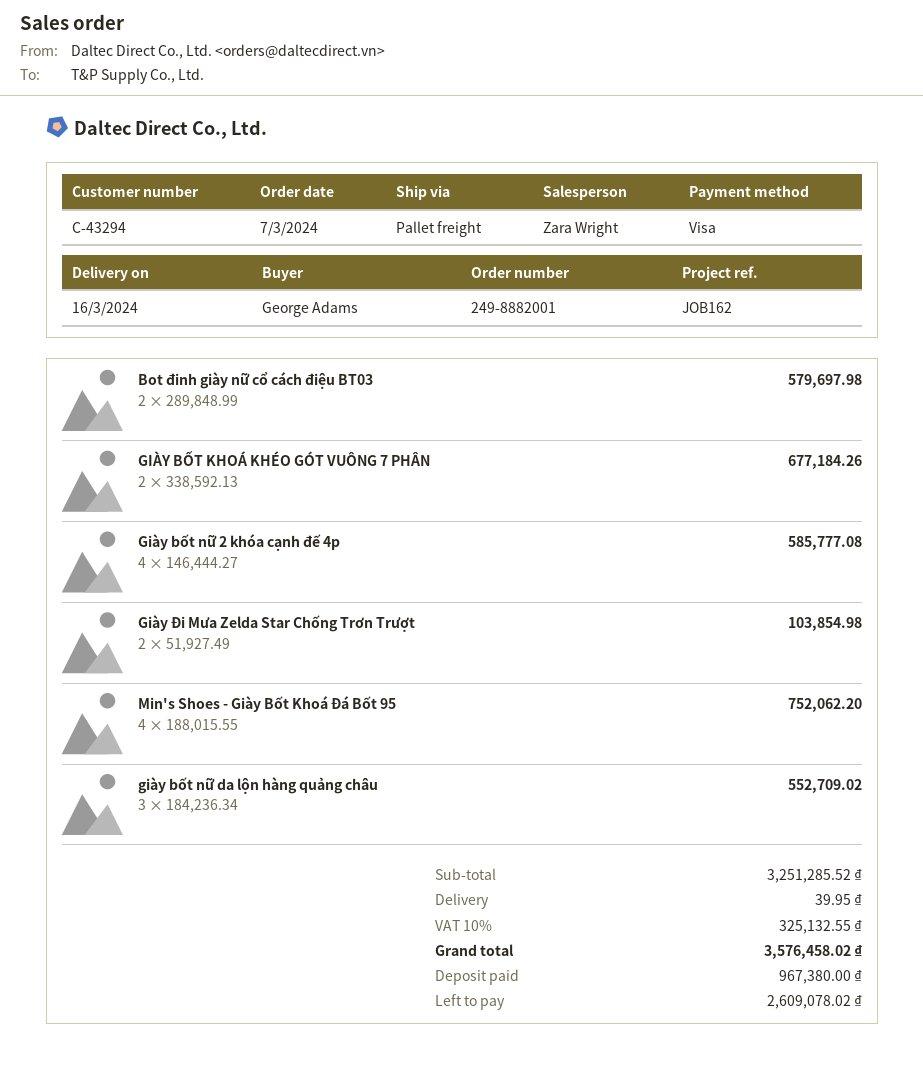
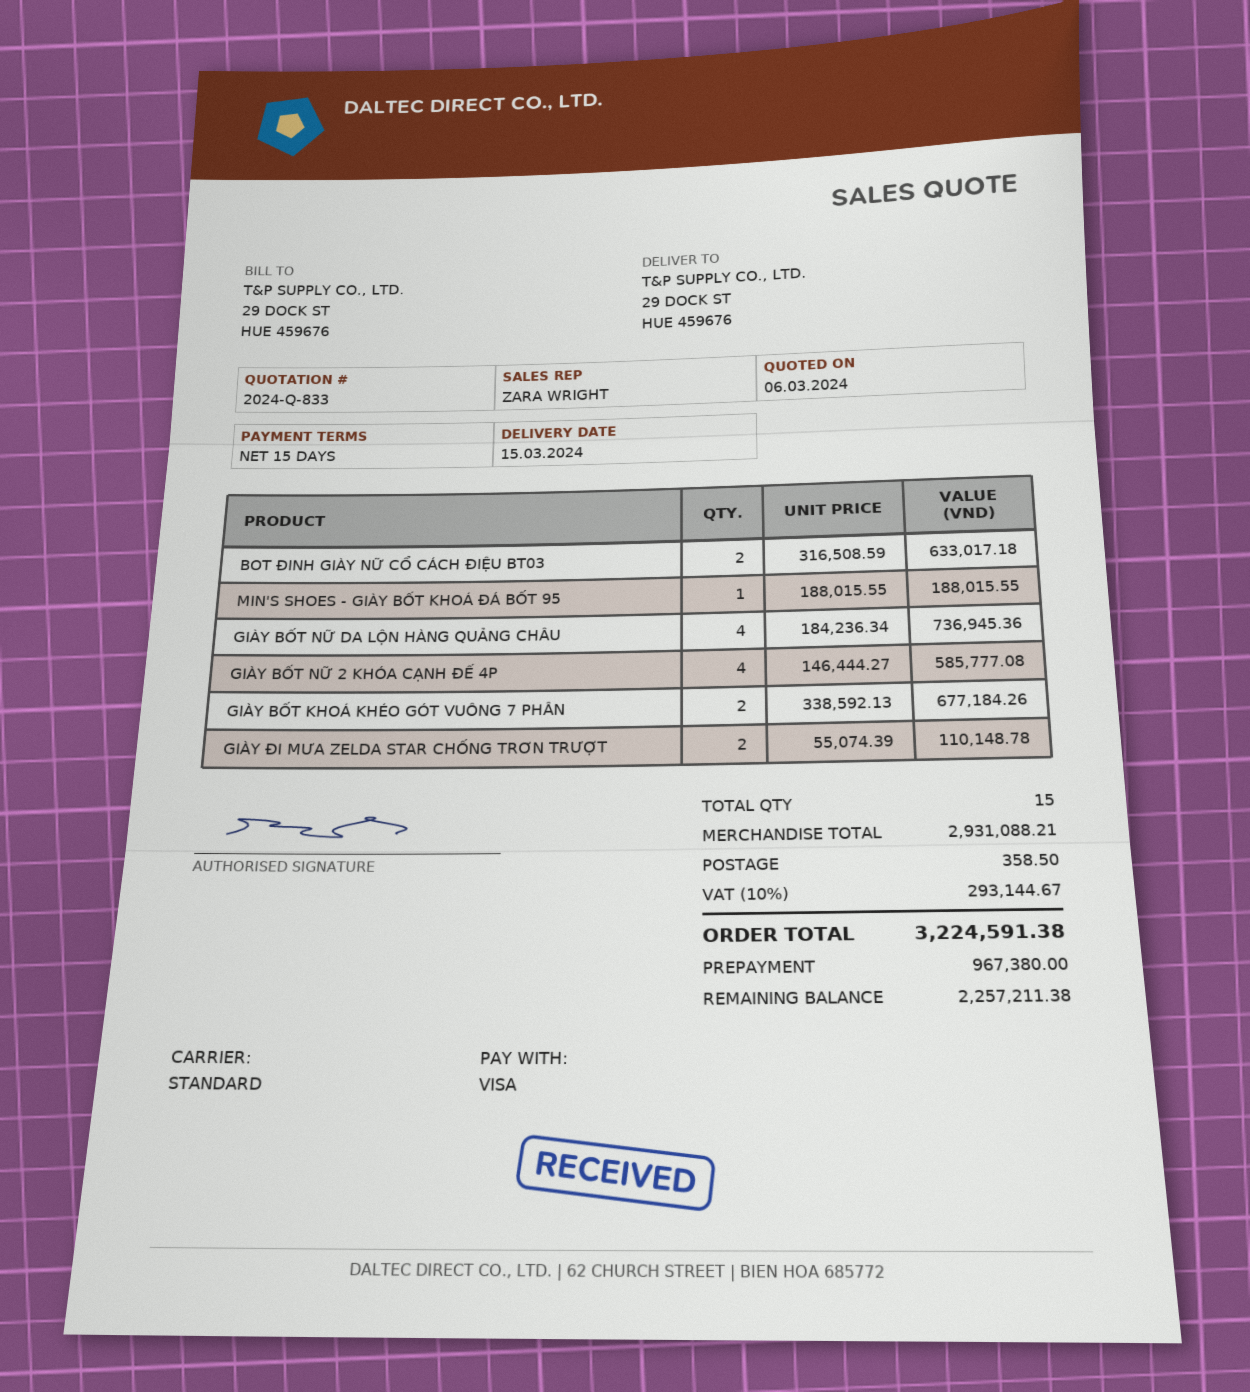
delivery date: 2024-03-16 -> 2024-03-15
shipping method: pallet freight -> standard
Bot đinh giày nữ cổ cách điệu BT03: 2 x 289848.99 = 579697.98 -> 2 x 316508.59 = 633017.18
Giày Đi Mưa Zelda Star Chống Trơn Trượt: 2 x 51927.49 = 103854.98 -> 2 x 55074.39 = 110148.78
Min's Shoes - Giày Bốt Khoá Đá Bốt 95: 4 x 188015.55 = 752062.20 -> 1 x 188015.55 = 188015.55
giày bốt nữ da lộn hàng quảng châu: 3 x 184236.34 = 552709.02 -> 4 x 184236.34 = 736945.36
subtotal: 3251285.52 -> 2931088.21
shipping: 39.95 -> 358.50
tax: 10% = 325132.55 -> 10% = 293144.67
total: 3576458.02 -> 3224591.38
balance: 2609078.02 -> 2257211.38

